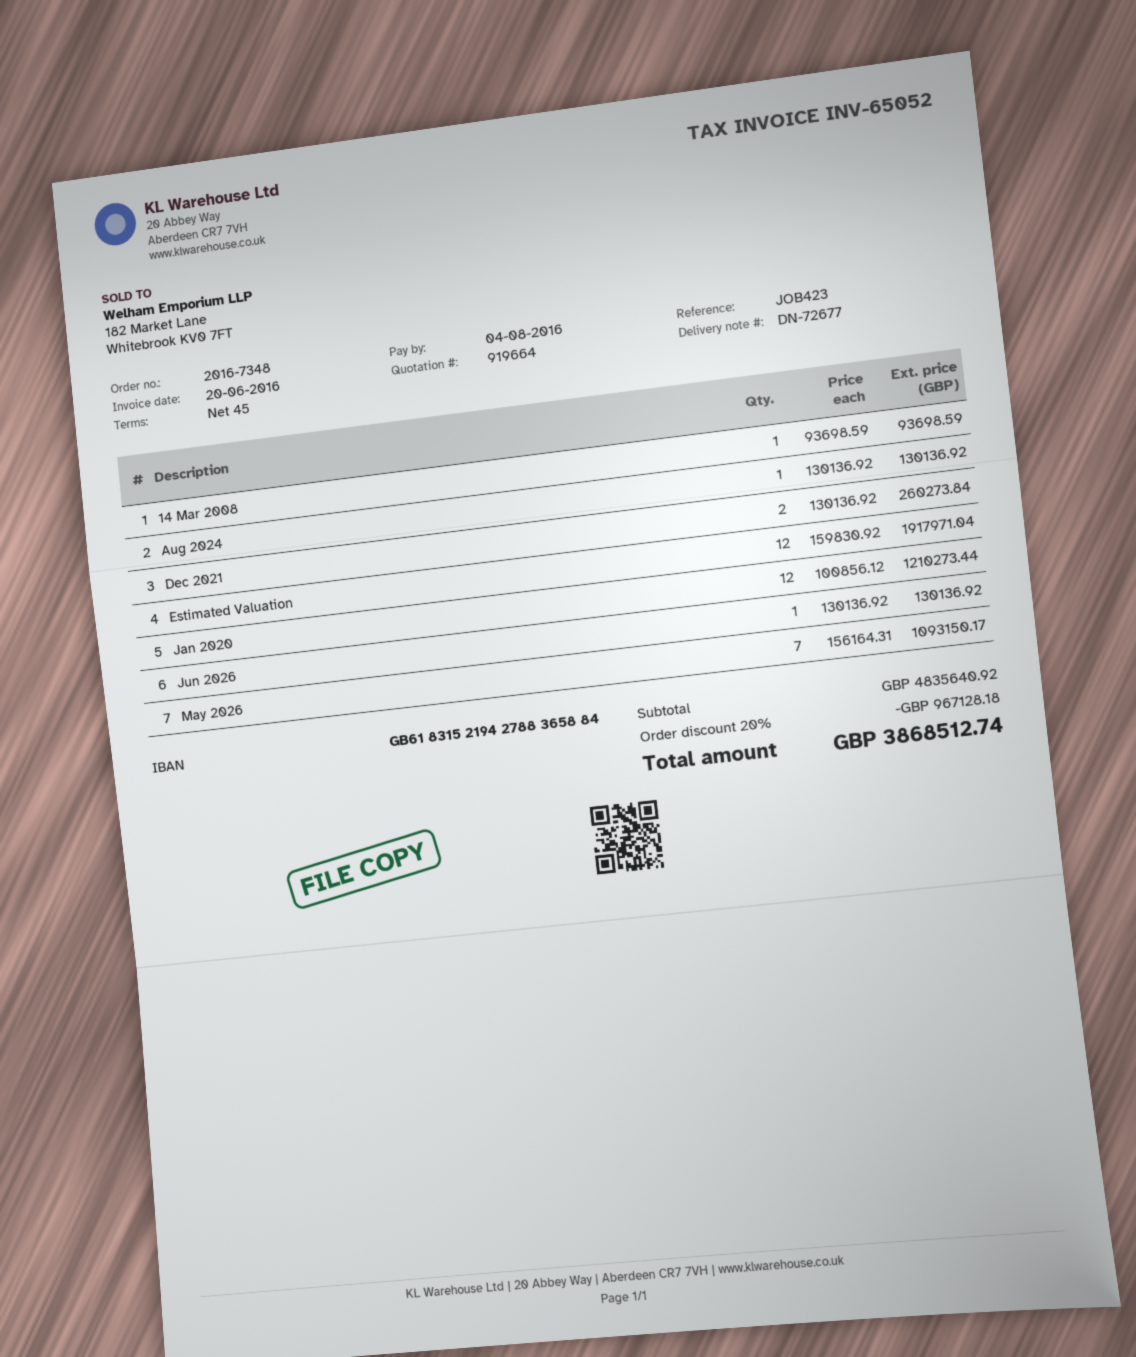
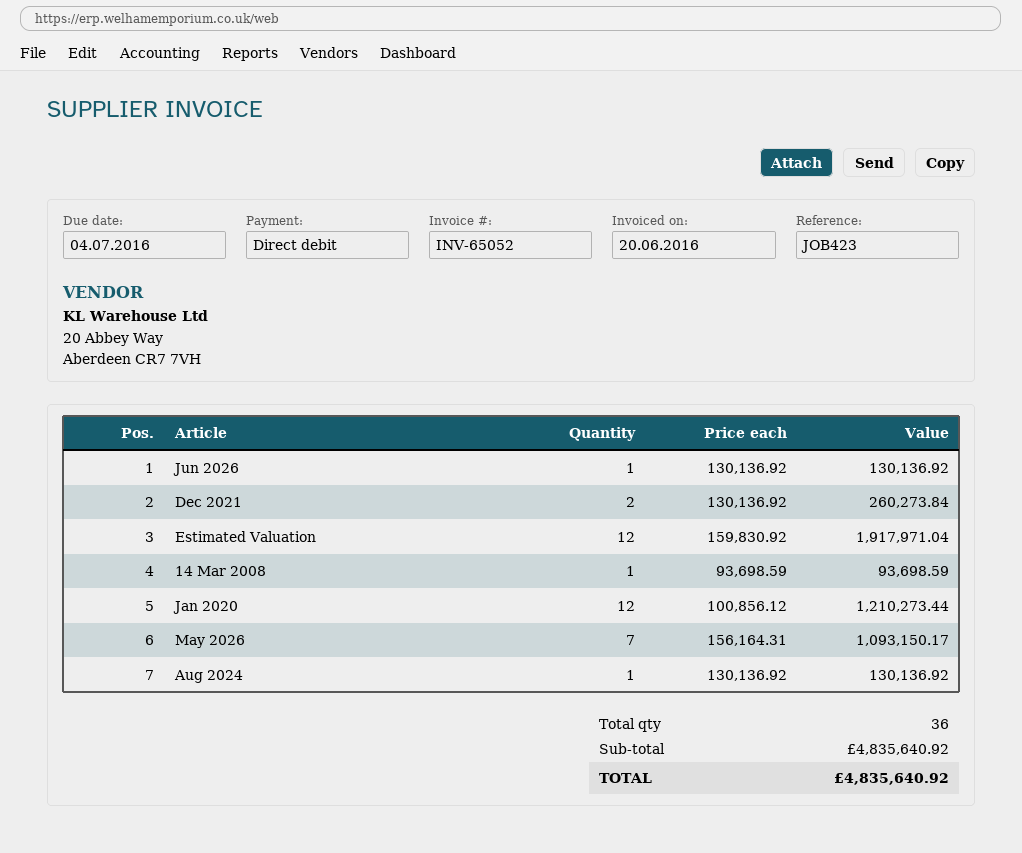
due date: 2016-08-04 -> 2016-07-04
discount: 20% = 967128.18 -> none
total: 3868512.74 -> 4835640.92

